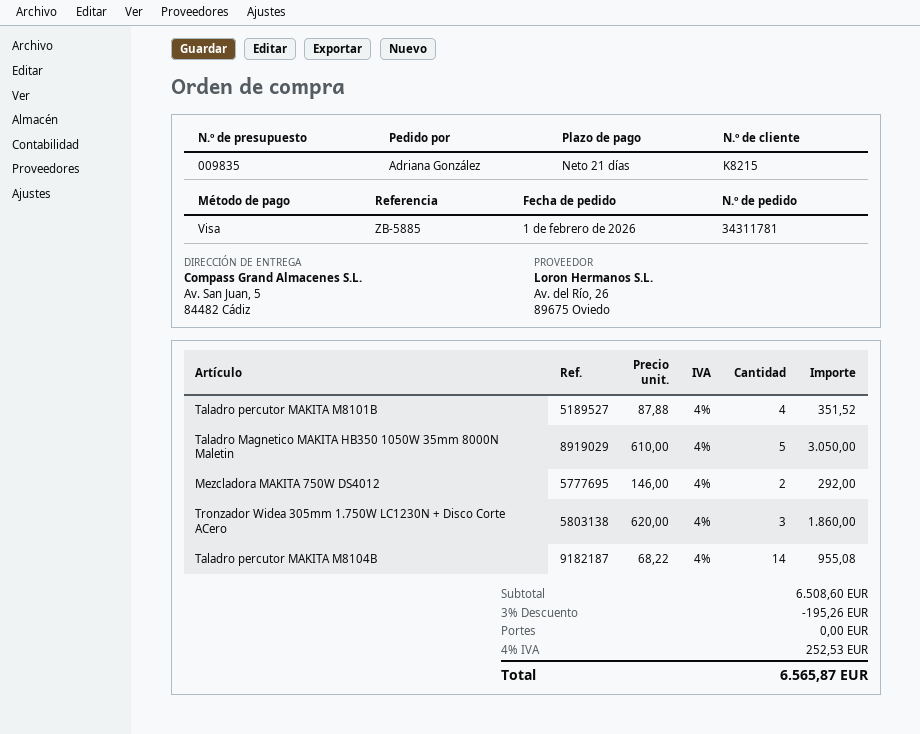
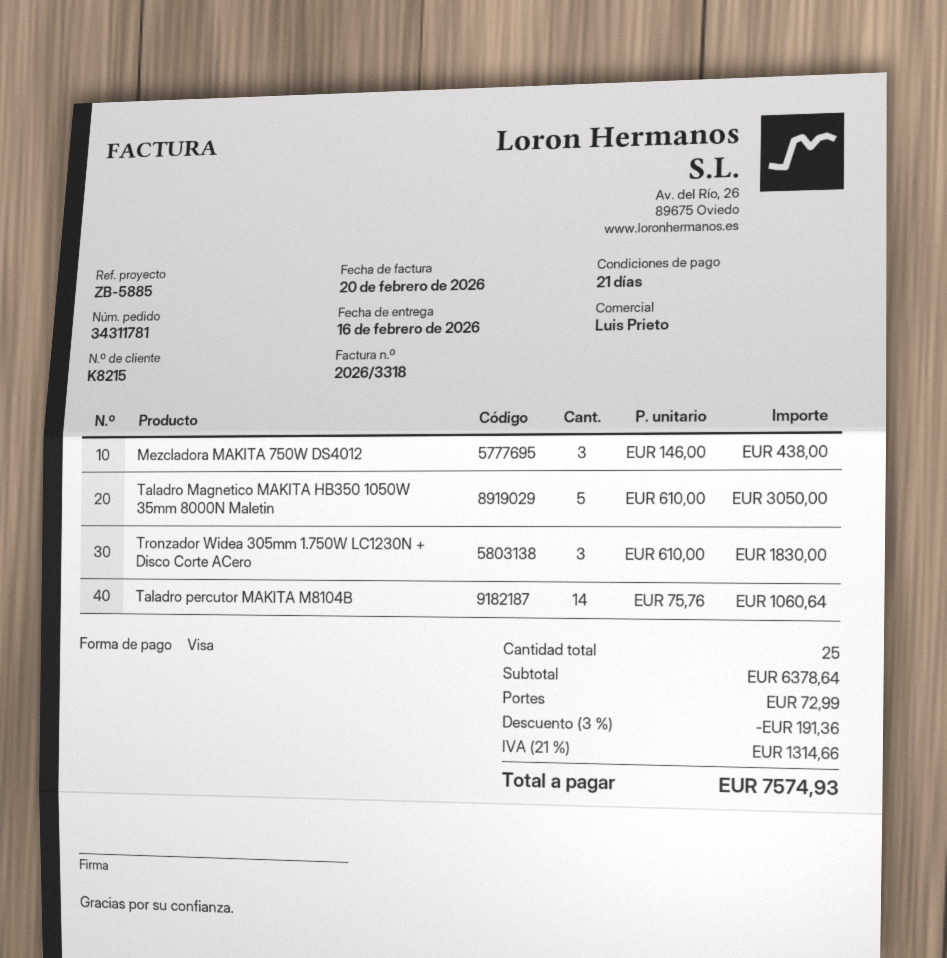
Taladro percutor MAKITA M8101B: 4 x 87.88 = 351.52 -> none
Mezcladora MAKITA 750W DS4012: 2 x 146.00 = 292.00 -> 3 x 146.00 = 438.00
Tronzador Widea 305mm 1.750W LC1230N + Disco Corte ACero: 3 x 620.00 = 1860.00 -> 3 x 610.00 = 1830.00
Taladro percutor MAKITA M8104B: 14 x 68.22 = 955.08 -> 14 x 75.76 = 1060.64
subtotal: 6508.60 -> 6378.64
discount: 3% = 195.26 -> 3% = 191.36
shipping: 0.00 -> 72.99
tax: 4% = 252.53 -> 21% = 1314.66
total: 6565.87 -> 7574.93

